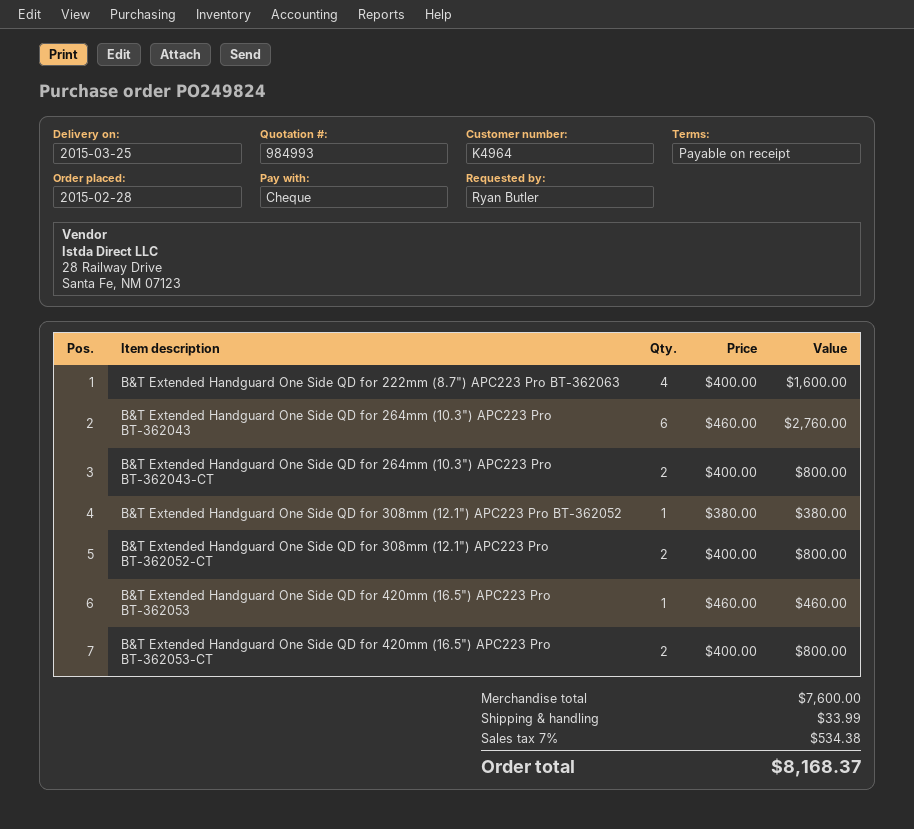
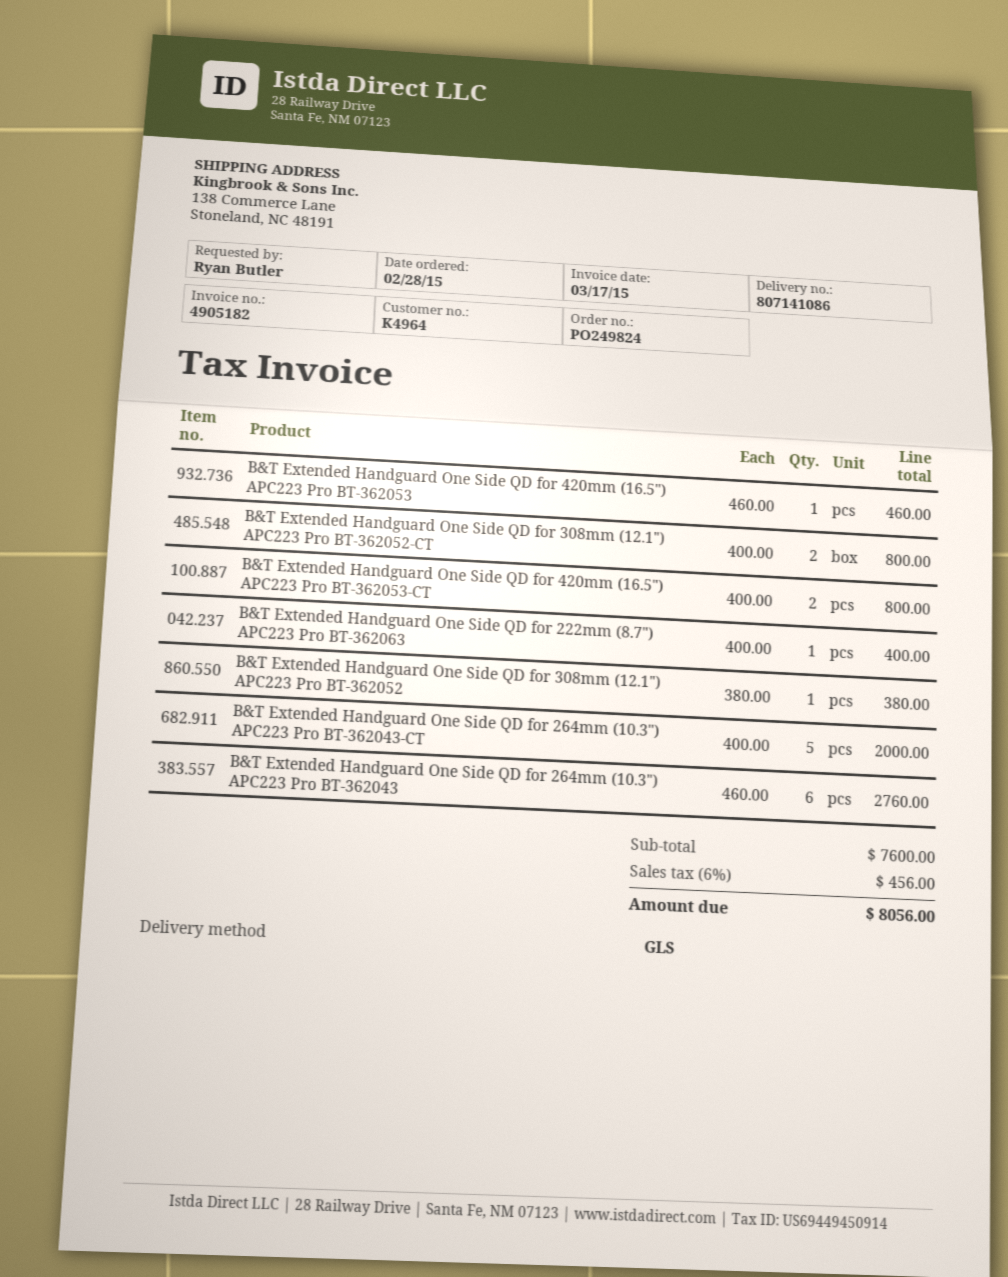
B&T Extended Handguard One Side QD for 222mm (8.7") APC223 Pro BT-362063: 4 x 400.00 = 1600.00 -> 1 x 400.00 = 400.00
B&T Extended Handguard One Side QD for 264mm (10.3") APC223 Pro BT-362043-CT: 2 x 400.00 = 800.00 -> 5 x 400.00 = 2000.00
shipping: 33.99 -> none
tax: 7% = 534.38 -> 6% = 456.00
total: 8168.37 -> 8056.00

